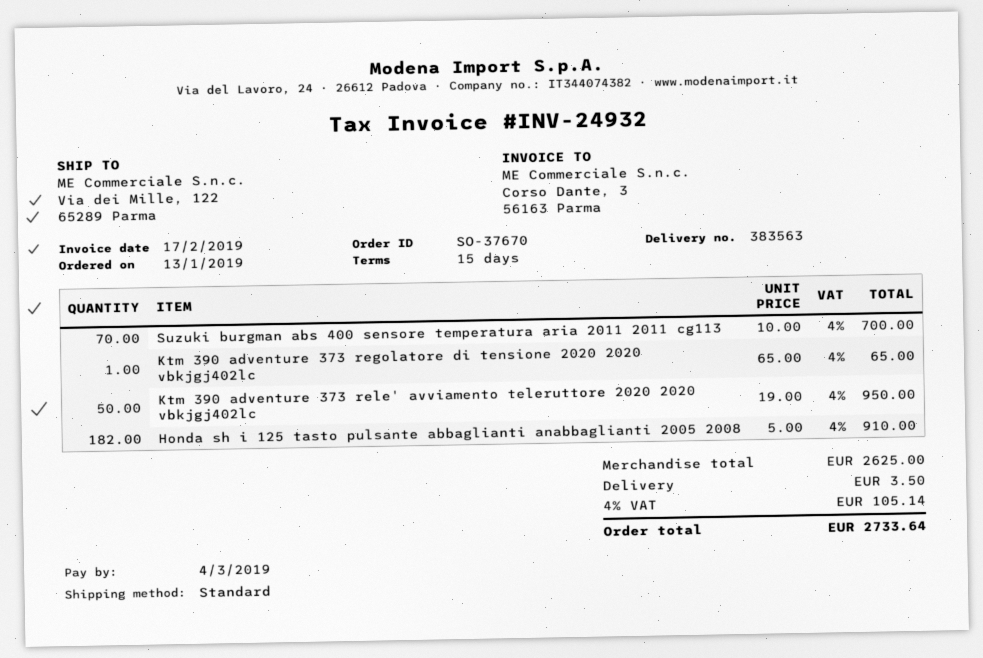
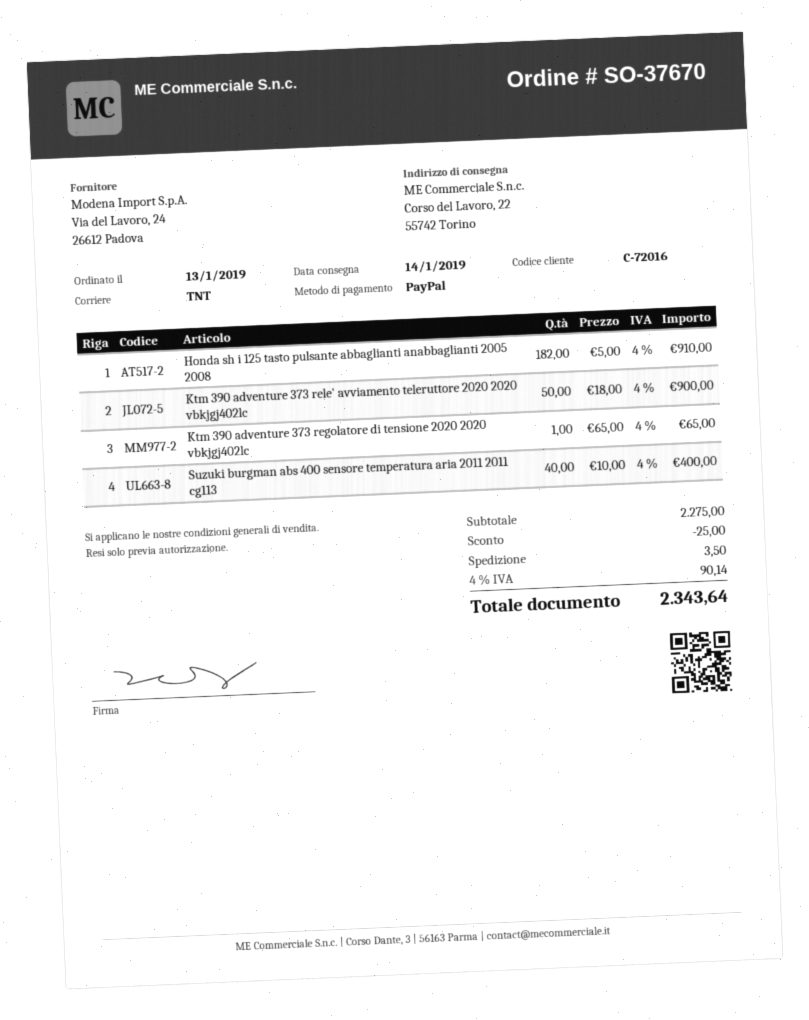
shipping method: standard -> TNT
ship to: Via dei Mille, 122, 65289 Parma -> Corso del Lavoro, 22, 55742 Torino
Suzuki burgman abs 400 sensore temperatura aria 2011 2011 cg113: 70 x 10.00 = 700.00 -> 40 x 10.00 = 400.00
Ktm 390 adventure 373 rele' avviamento teleruttore 2020 2020 vbkjgj402lc: 50 x 19.00 = 950.00 -> 50 x 18.00 = 900.00
subtotal: 2625.00 -> 2275.00
discount: none -> 25.00
tax: 4% = 105.14 -> 4% = 90.14
total: 2733.64 -> 2343.64

